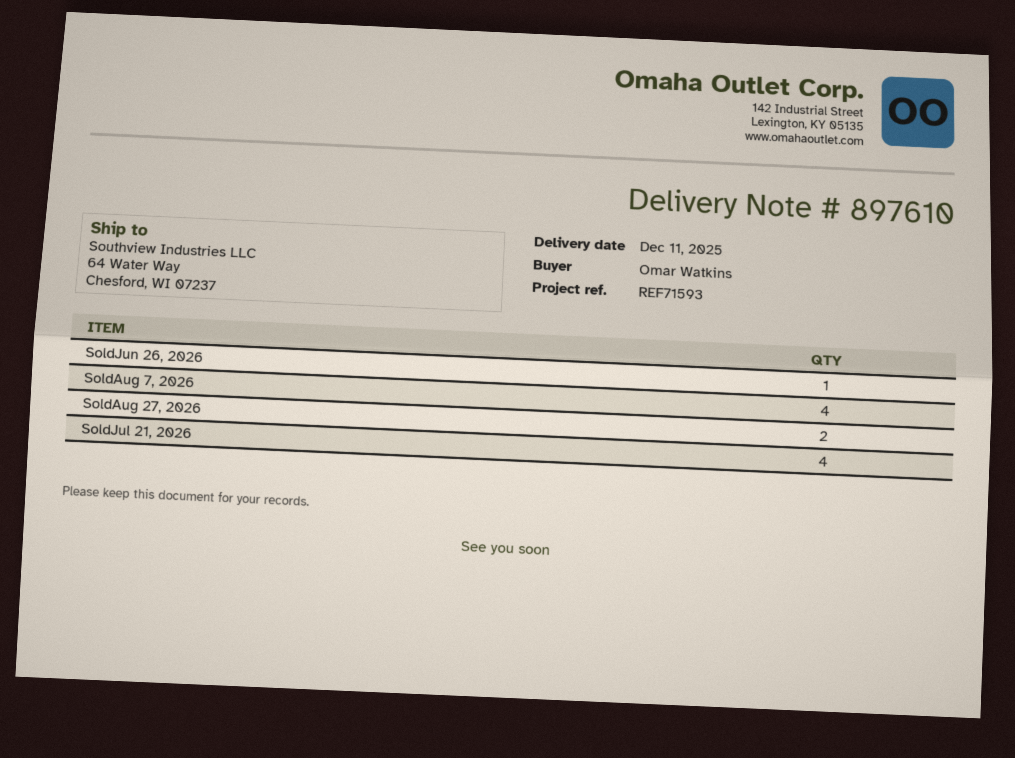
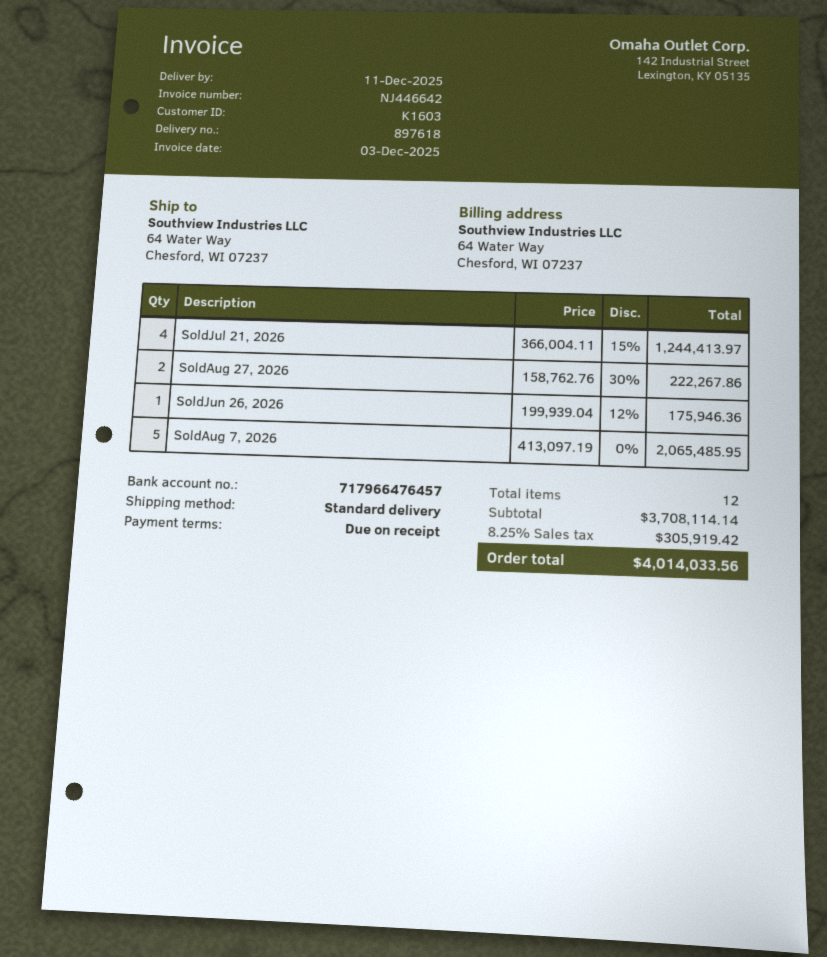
delivery note number: 897610 -> 897618
SoldAug 7, 2026: 4 -> 5

